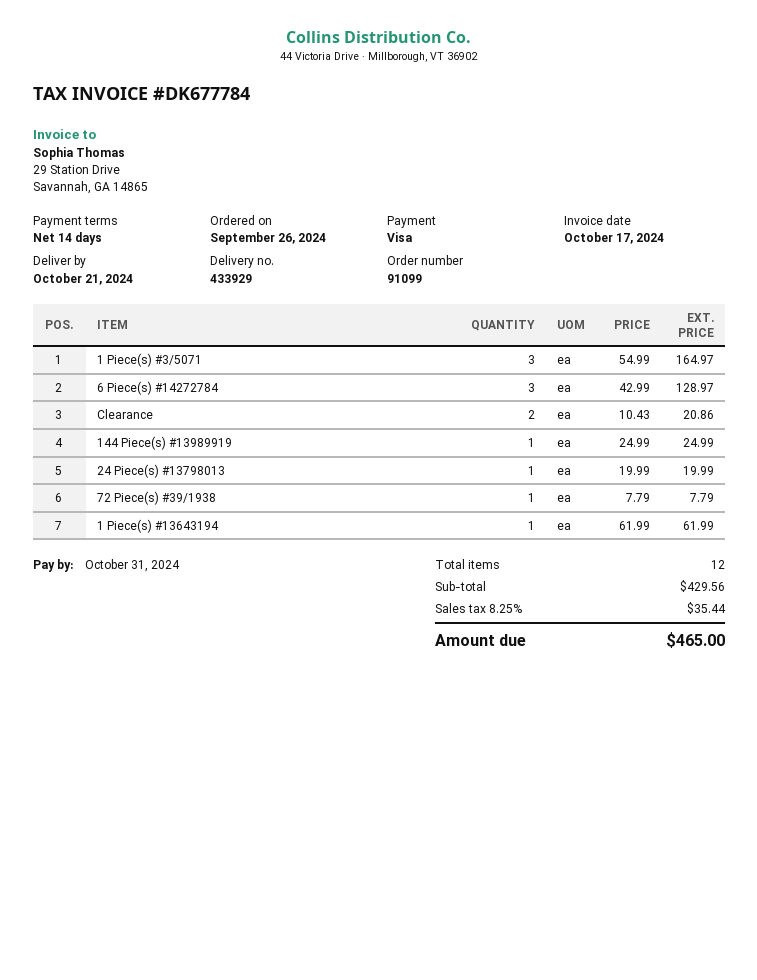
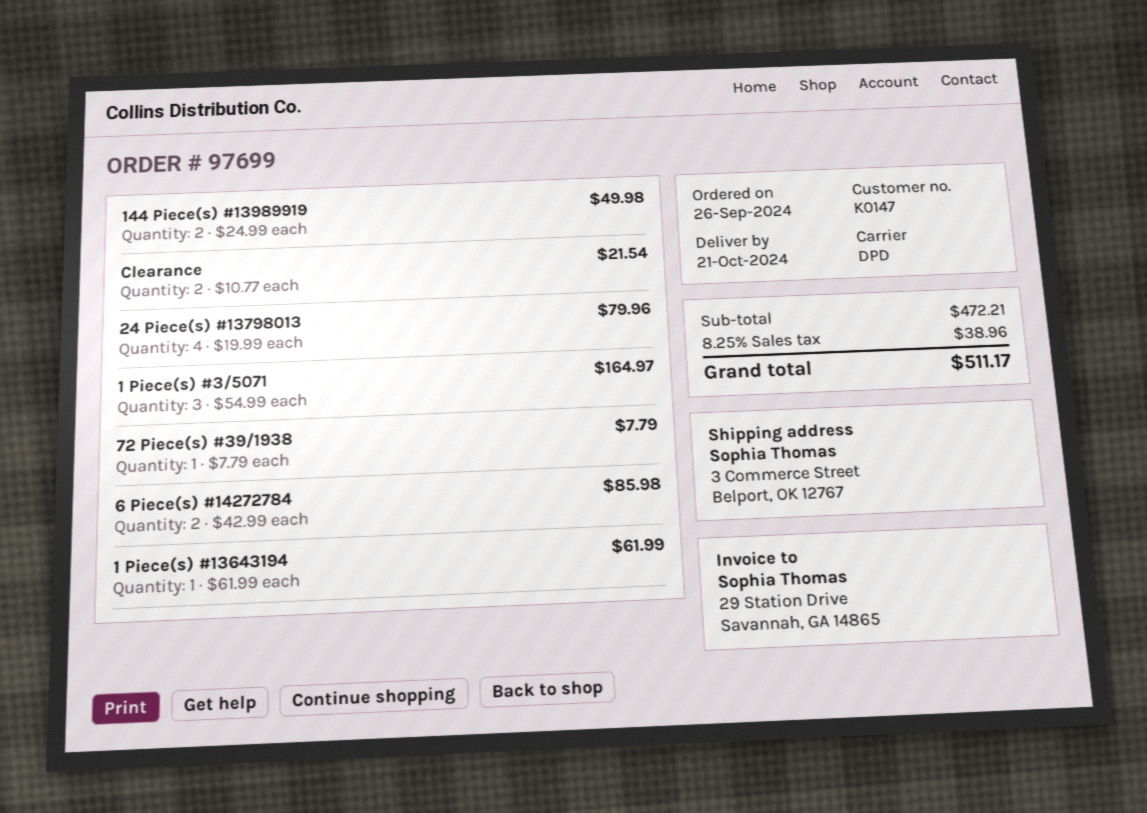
order number: 91099 -> 97699
6 Piece(s) #14272784: 3 x 42.99 = 128.97 -> 2 x 42.99 = 85.98
Clearance: 2 x 10.43 = 20.86 -> 2 x 10.77 = 21.54
144 Piece(s) #13989919: 1 x 24.99 = 24.99 -> 2 x 24.99 = 49.98
24 Piece(s) #13798013: 1 x 19.99 = 19.99 -> 4 x 19.99 = 79.96
subtotal: 429.56 -> 472.21
tax: 8.25% = 35.44 -> 8.25% = 38.96
total: 465.00 -> 511.17

